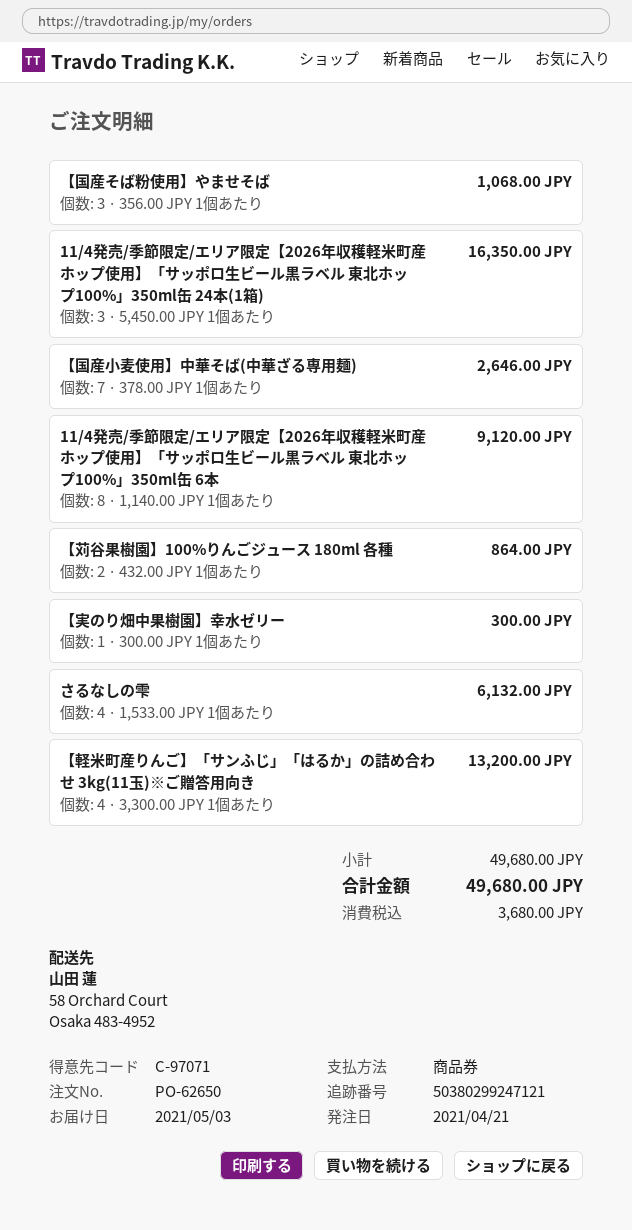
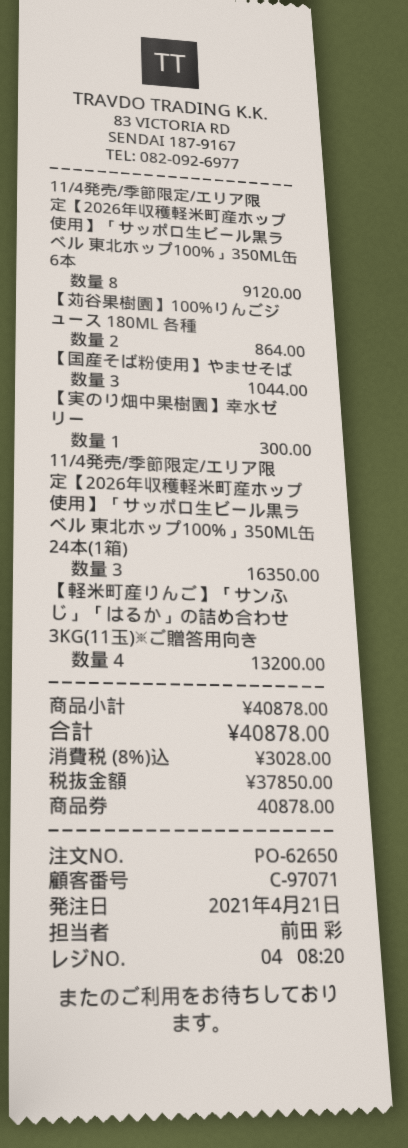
【国産そば粉使用】やませそば: 3 for 1068.00 -> 3 for 1044.00
【国産小麦使用】中華そば(中華ざる専用麺): 7 for 2646.00 -> none
さるなしの雫: 4 for 6132.00 -> none
subtotal: 49680.00 -> 40878.00
tax: 3680.00 -> 3028.00
total: 49680.00 -> 40878.00

